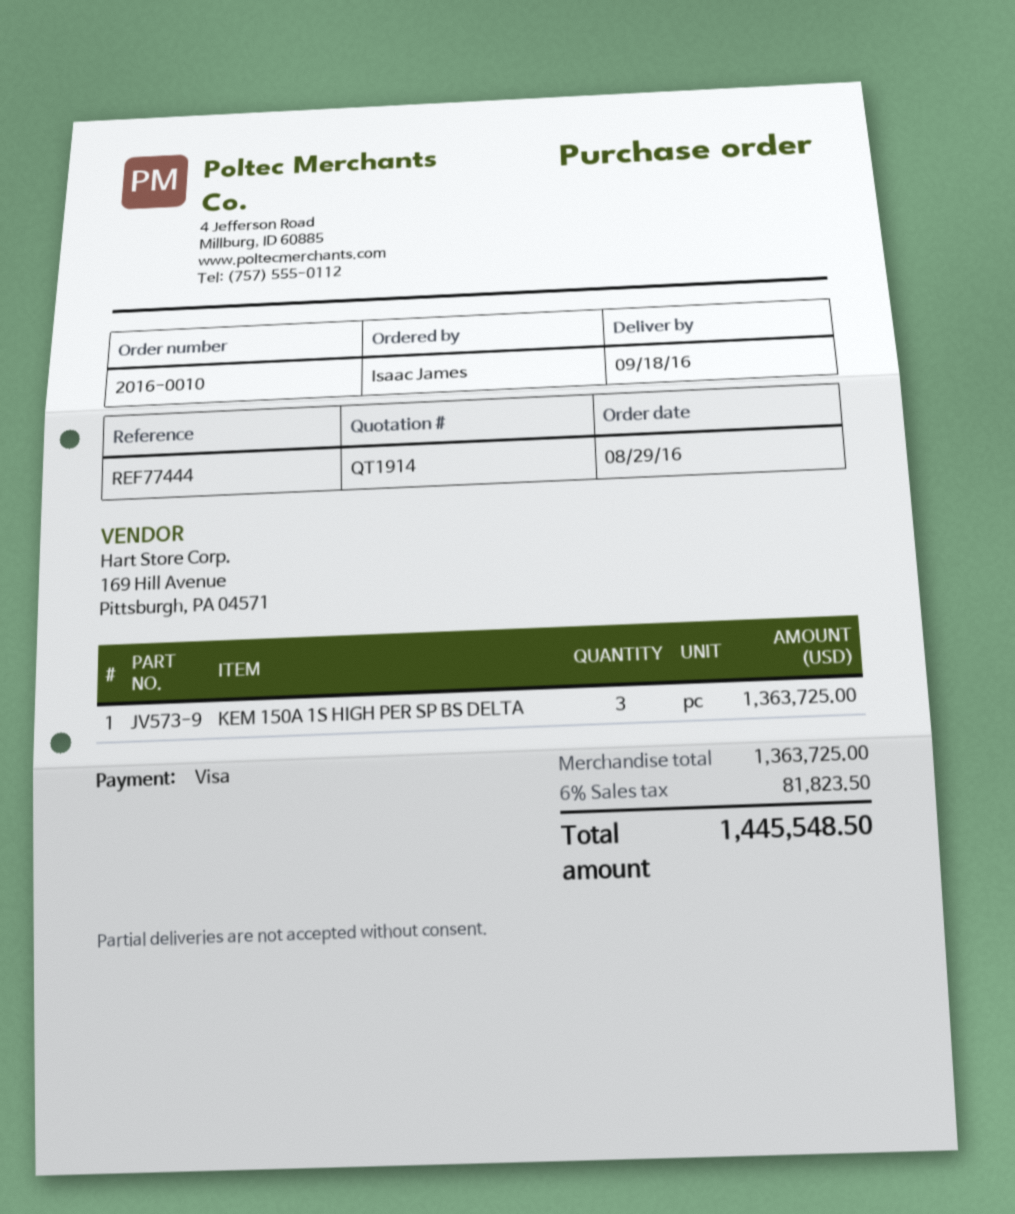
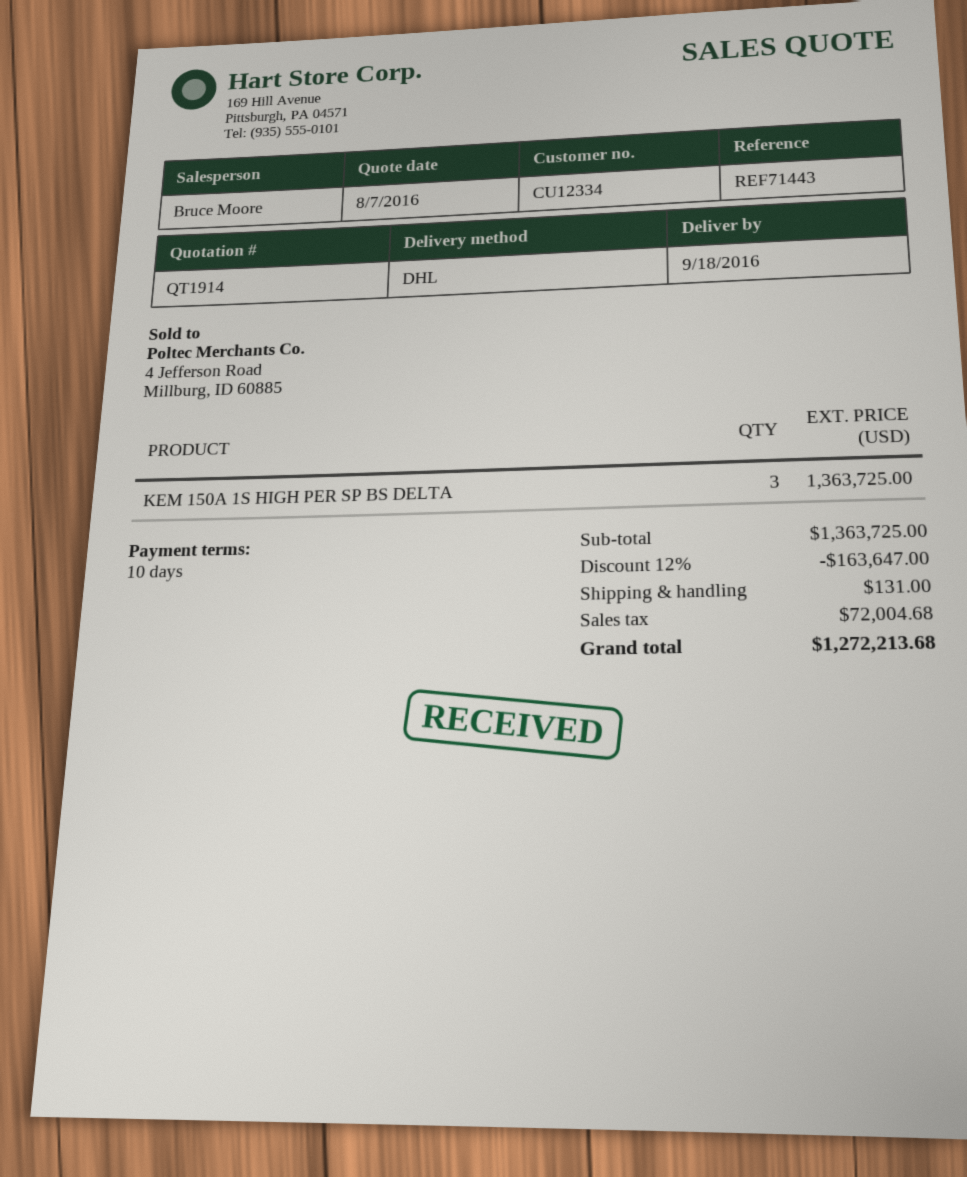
reference: REF77444 -> REF71443
discount: none -> 12% = 163647.00
shipping: none -> 131.00
tax: 81823.50 -> 72004.68
total: 1445548.50 -> 1272213.68

